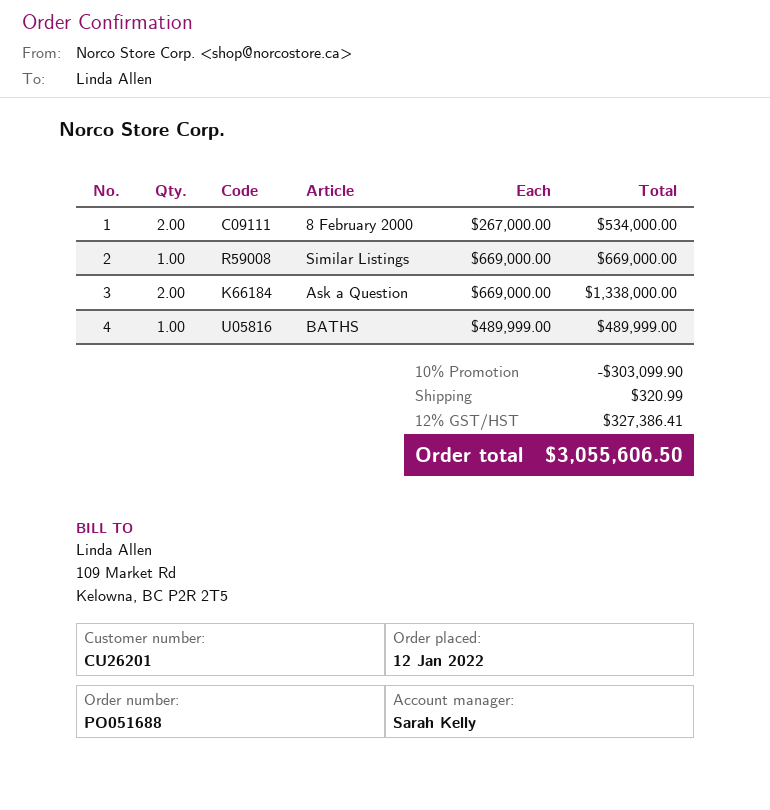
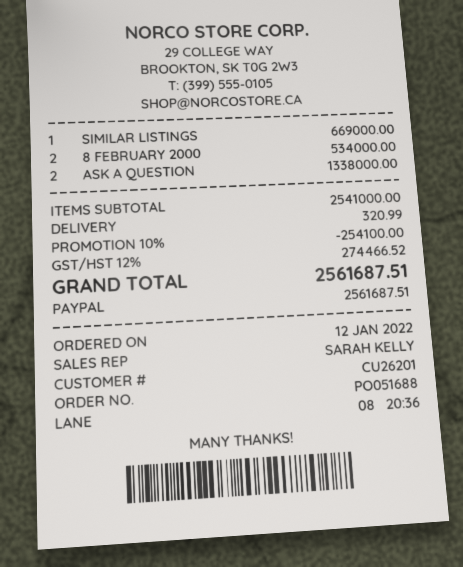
BATHS: 1 for 489999.00 -> none
discount: 10% = 303099.90 -> 10% = 254100.00
tax: 12% = 327386.41 -> 12% = 274466.52
total: 3055606.50 -> 2561687.51

